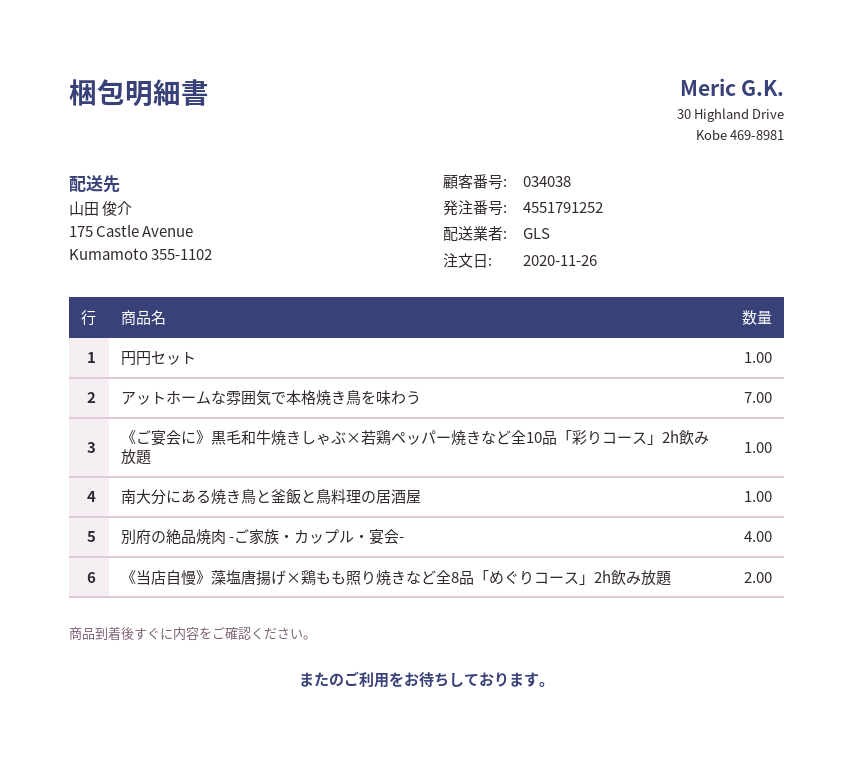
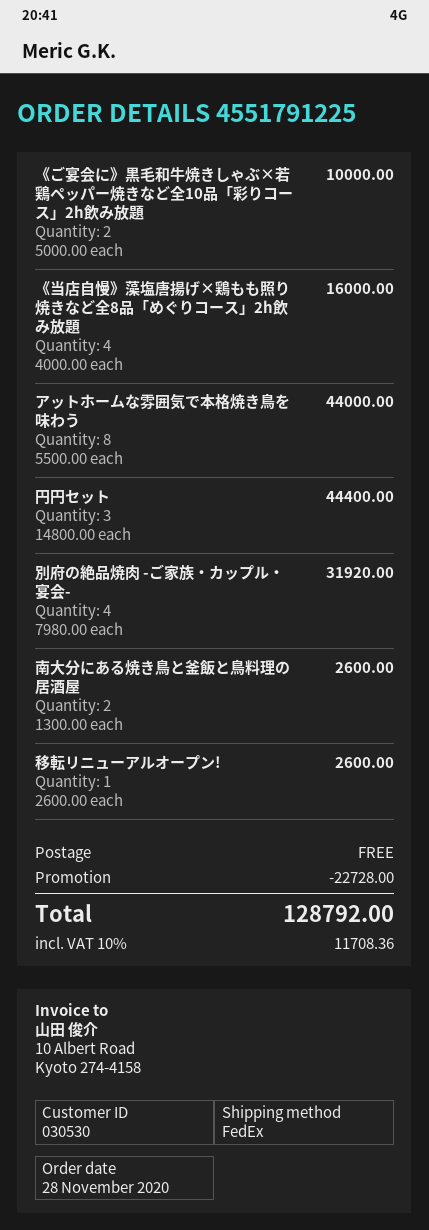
order number: 4551791252 -> 4551791225
order date: 2020-11-26 -> 2020-11-28
customer number: 034038 -> 030530
shipping method: GLS -> FedEx
円円セット: 1 -> 3
アットホームな雰囲気で本格焼き鳥を味わう: 7 -> 8
《ご宴会に》黒毛和牛焼きしゃぶ×若鶏ペッパー焼きなど全10品「彩りコース」2h飲み放題: 1 -> 2
南大分にある焼き鳥と釜飯と鳥料理の居酒屋: 1 -> 2
《当店自慢》藻塩唐揚げ×鶏もも照り焼きなど全8品「めぐりコース」2h飲み放題: 2 -> 4
移転リニューアルオープン!: none -> 1

